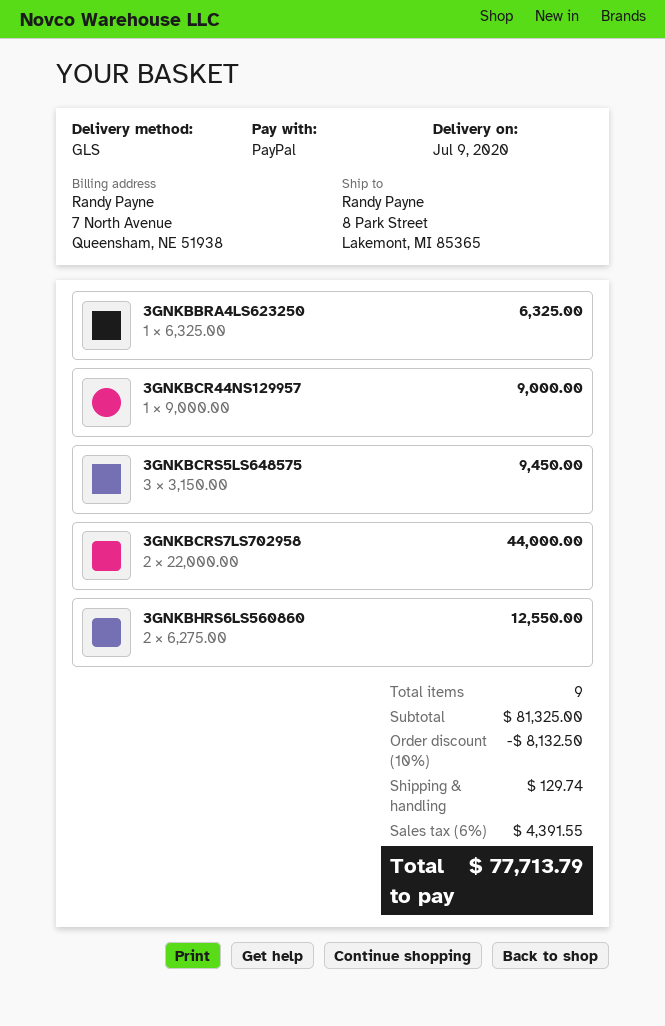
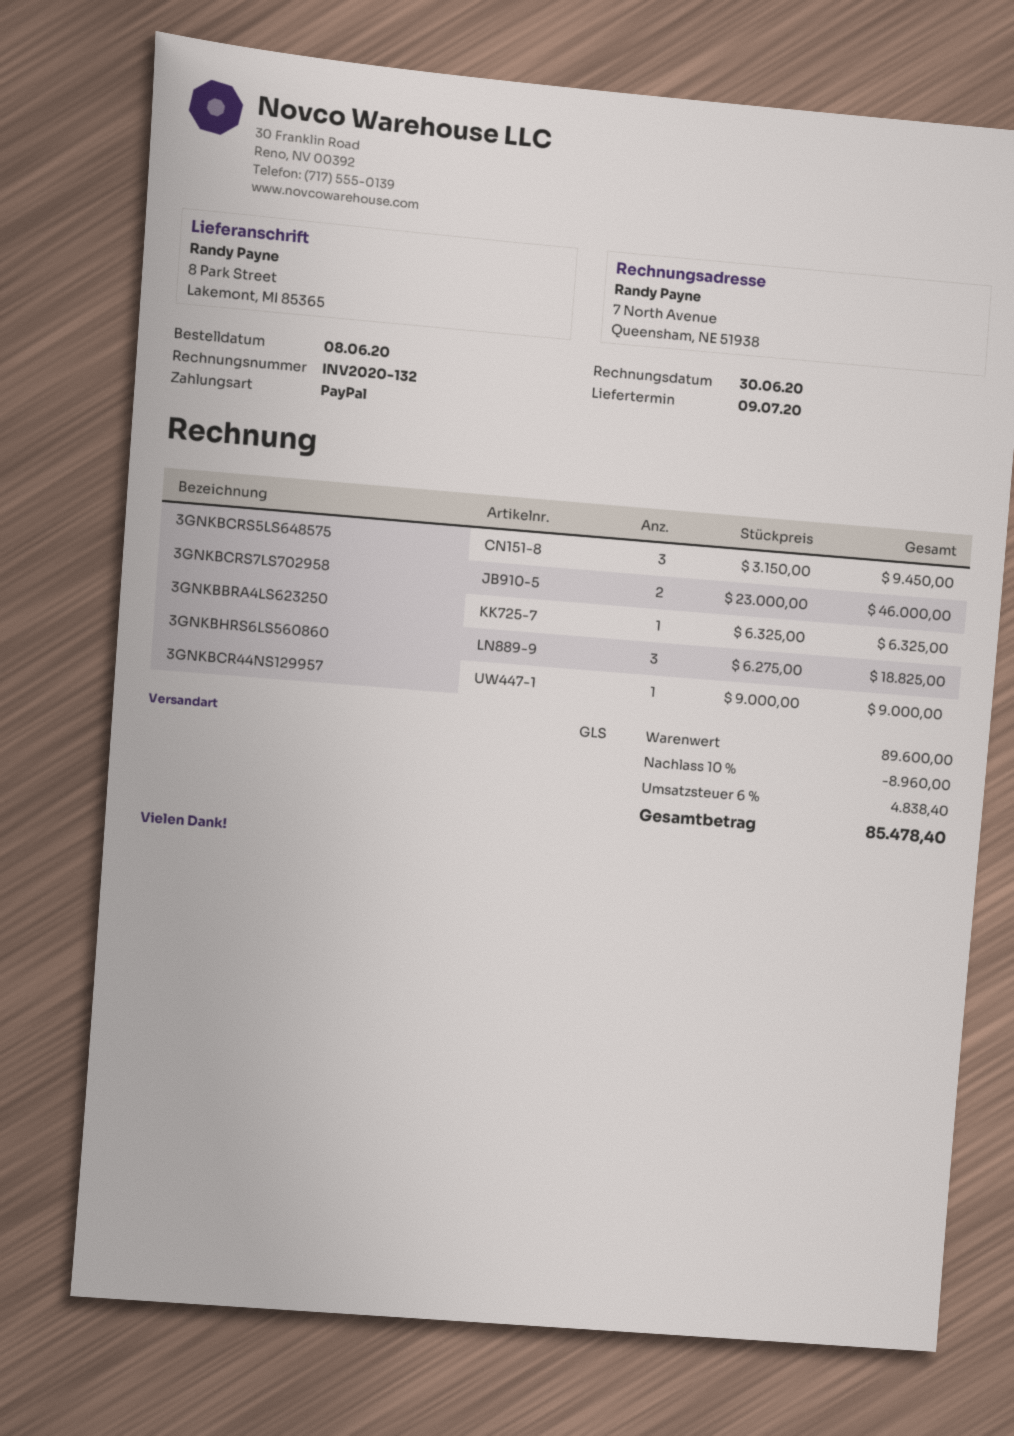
3GNKBCRS7LS702958: 2 x 22000.00 = 44000.00 -> 2 x 23000.00 = 46000.00
3GNKBHRS6LS560860: 2 x 6275.00 = 12550.00 -> 3 x 6275.00 = 18825.00
subtotal: 81325.00 -> 89600.00
discount: 10% = 8132.50 -> 10% = 8960.00
shipping: 129.74 -> none
tax: 6% = 4391.55 -> 6% = 4838.40
total: 77713.79 -> 85478.40

